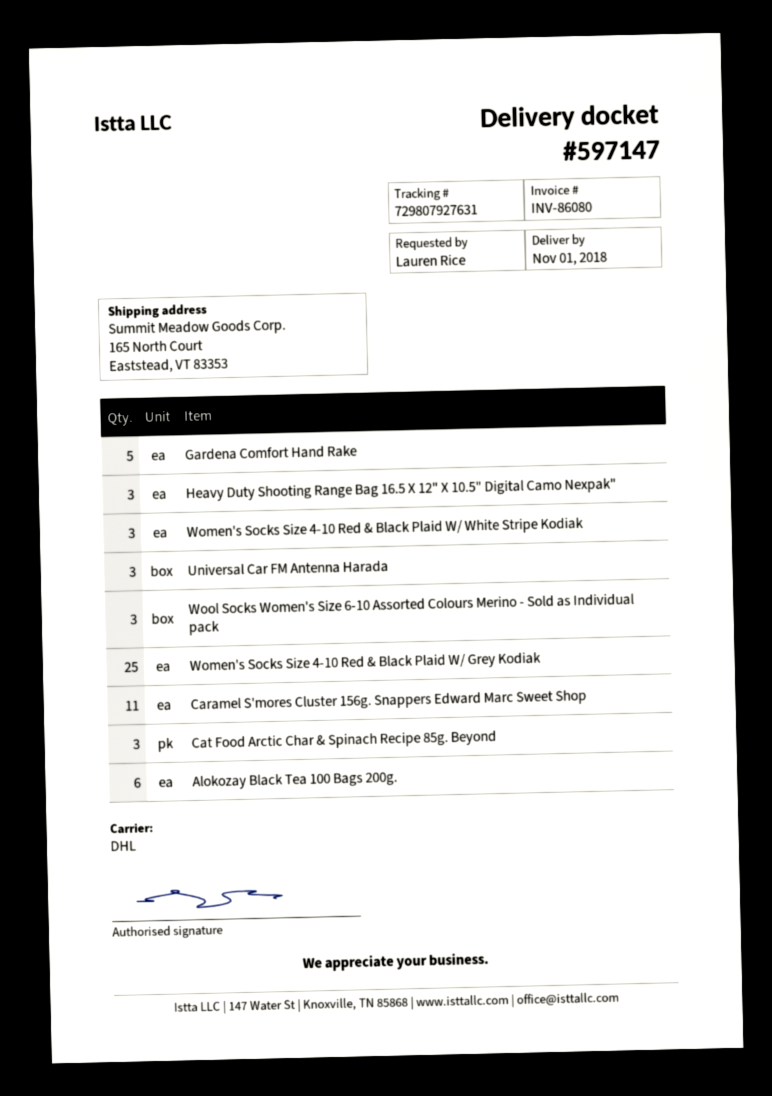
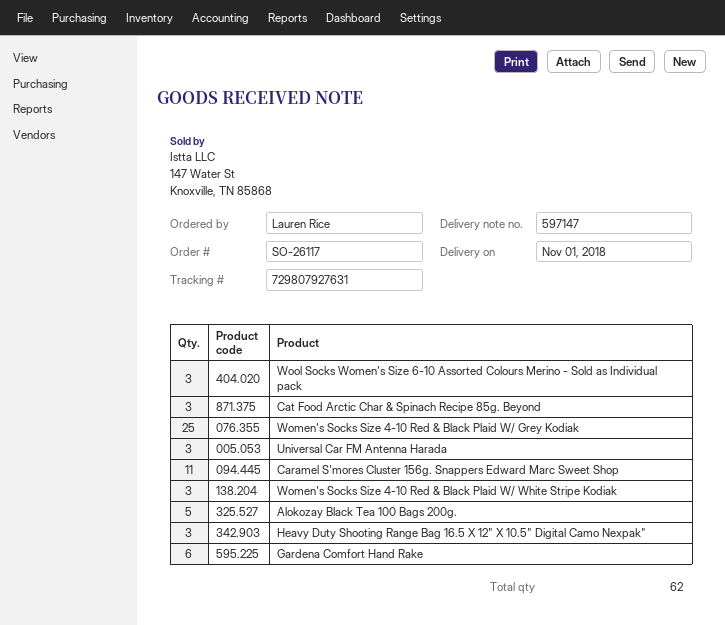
Gardena Comfort Hand Rake: 5 -> 6
Alokozay Black Tea 100 Bags 200g.: 6 -> 5

